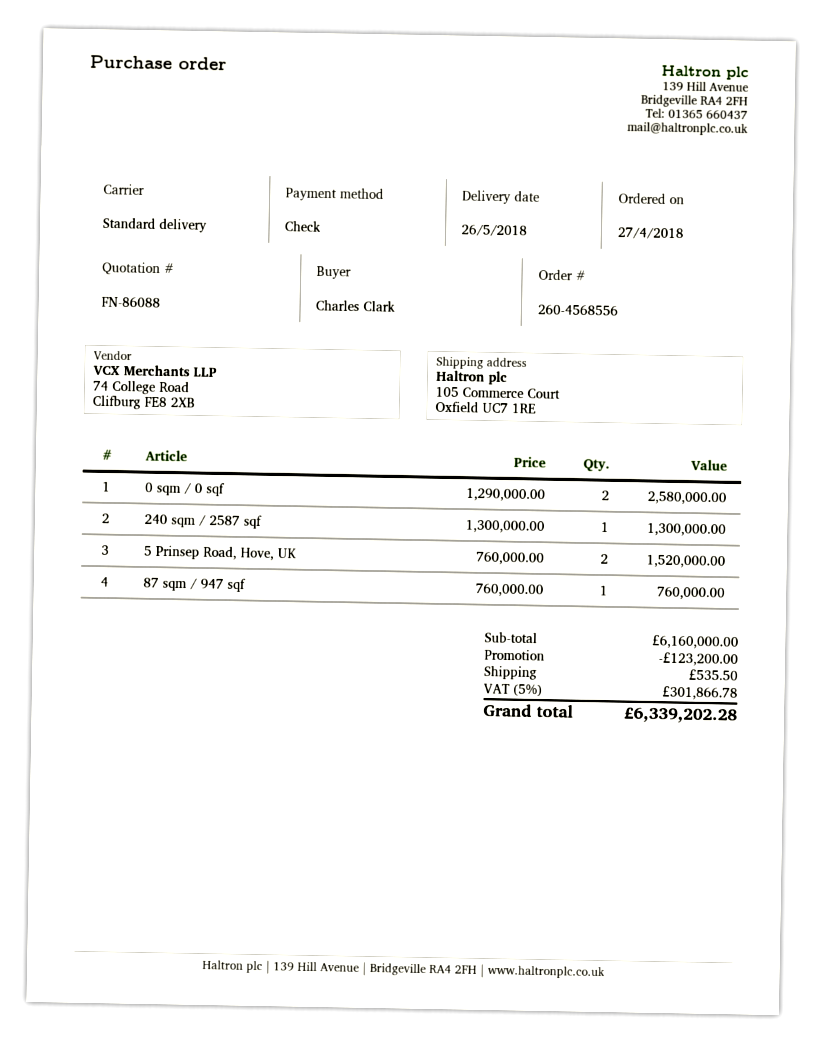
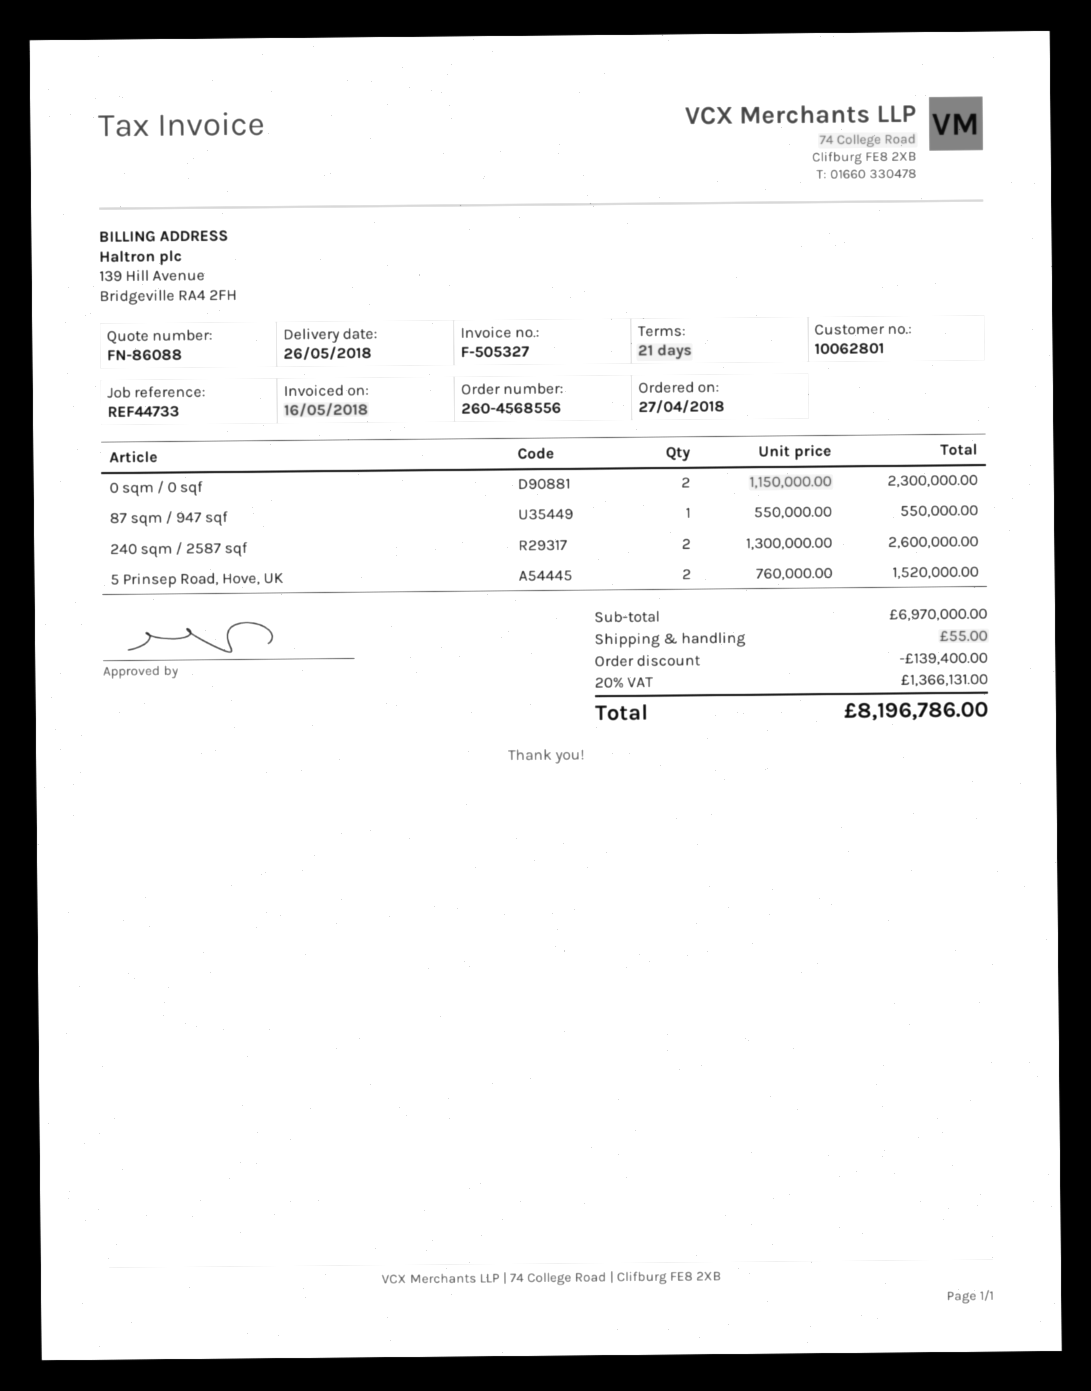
0 sqm / 0 sqf: 2 x 1290000.00 = 2580000.00 -> 2 x 1150000.00 = 2300000.00
240 sqm / 2587 sqf: 1 x 1300000.00 = 1300000.00 -> 2 x 1300000.00 = 2600000.00
87 sqm / 947 sqf: 1 x 760000.00 = 760000.00 -> 1 x 550000.00 = 550000.00
subtotal: 6160000.00 -> 6970000.00
discount: 123200.00 -> 139400.00
shipping: 535.50 -> 55.00
tax: 5% = 301866.78 -> 20% = 1366131.00
total: 6339202.28 -> 8196786.00

